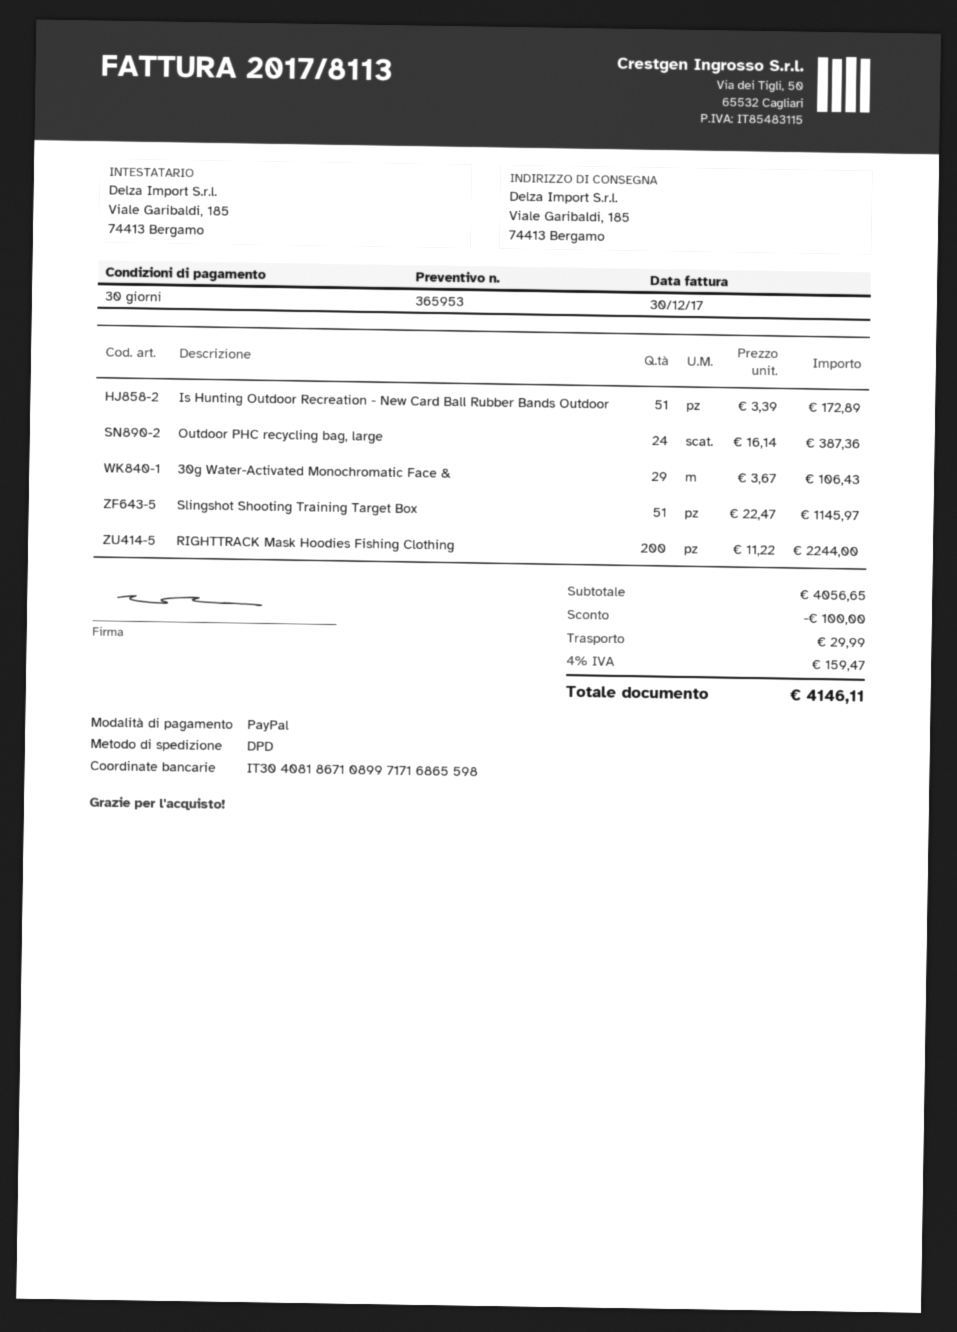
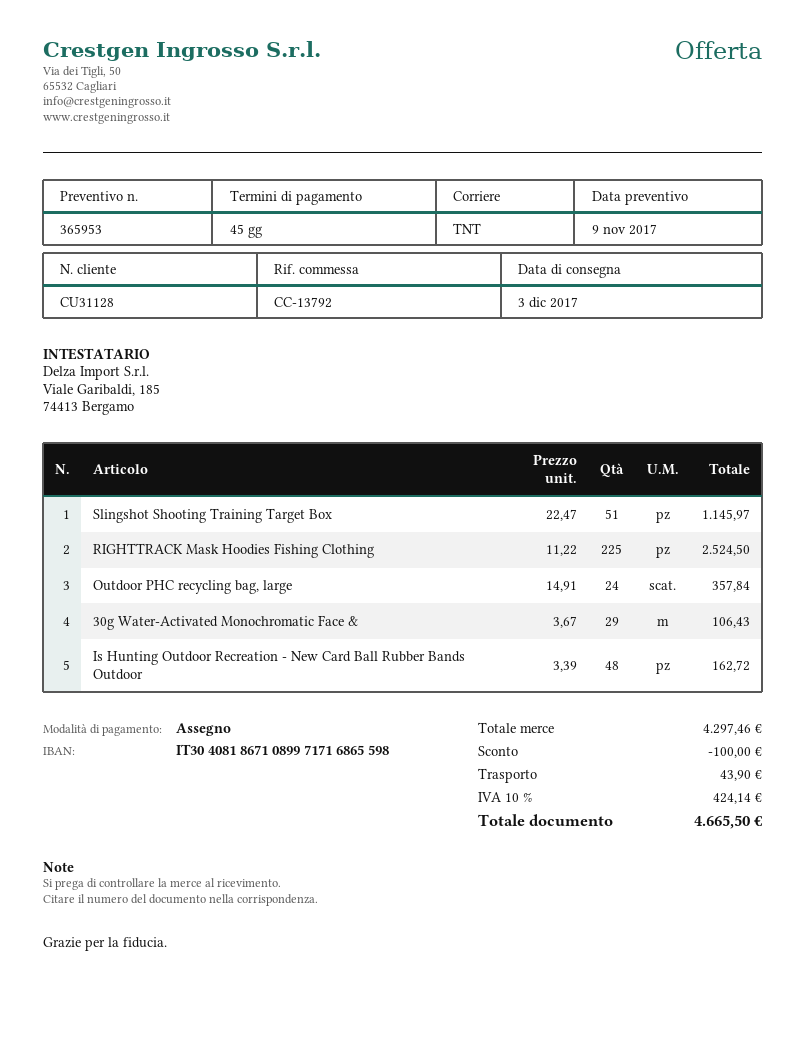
payment terms: 30 days -> 45 days
payment method: PayPal -> cheque
shipping method: DPD -> TNT
Is Hunting Outdoor Recreation - New Card Ball Rubber Bands Outdoor: 51 x 3.39 = 172.89 -> 48 x 3.39 = 162.72
Outdoor PHC recycling bag, large: 24 x 16.14 = 387.36 -> 24 x 14.91 = 357.84
RIGHTTRACK Mask Hoodies Fishing Clothing: 200 x 11.22 = 2244.00 -> 225 x 11.22 = 2524.50
subtotal: 4056.65 -> 4297.46
shipping: 29.99 -> 43.90
tax: 4% = 159.47 -> 10% = 424.14
total: 4146.11 -> 4665.50

